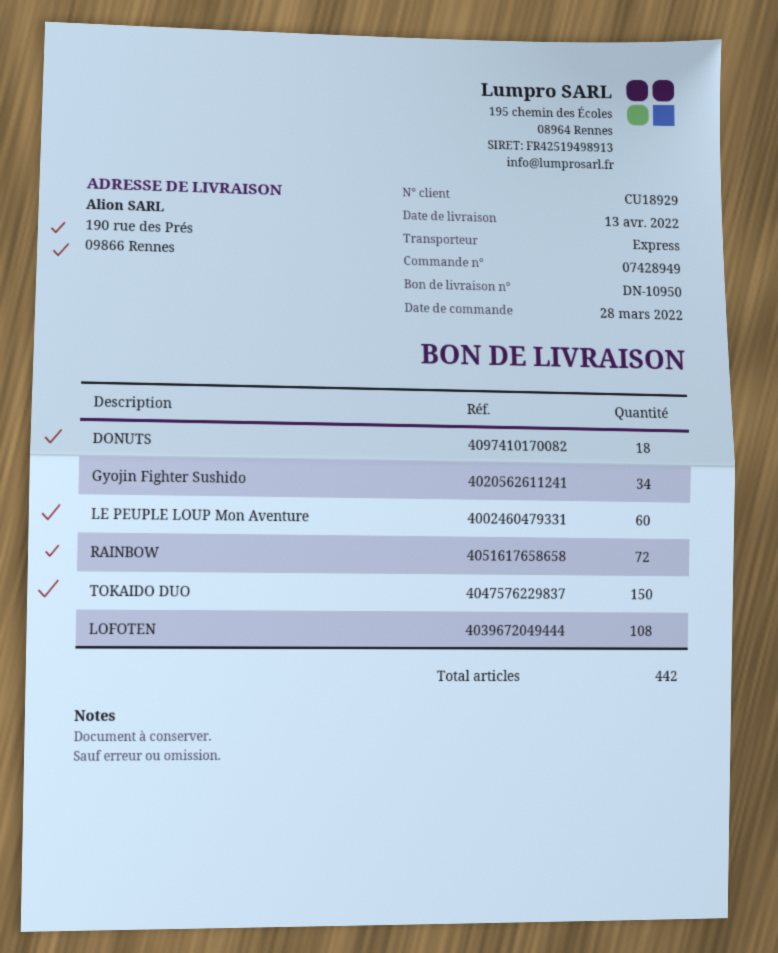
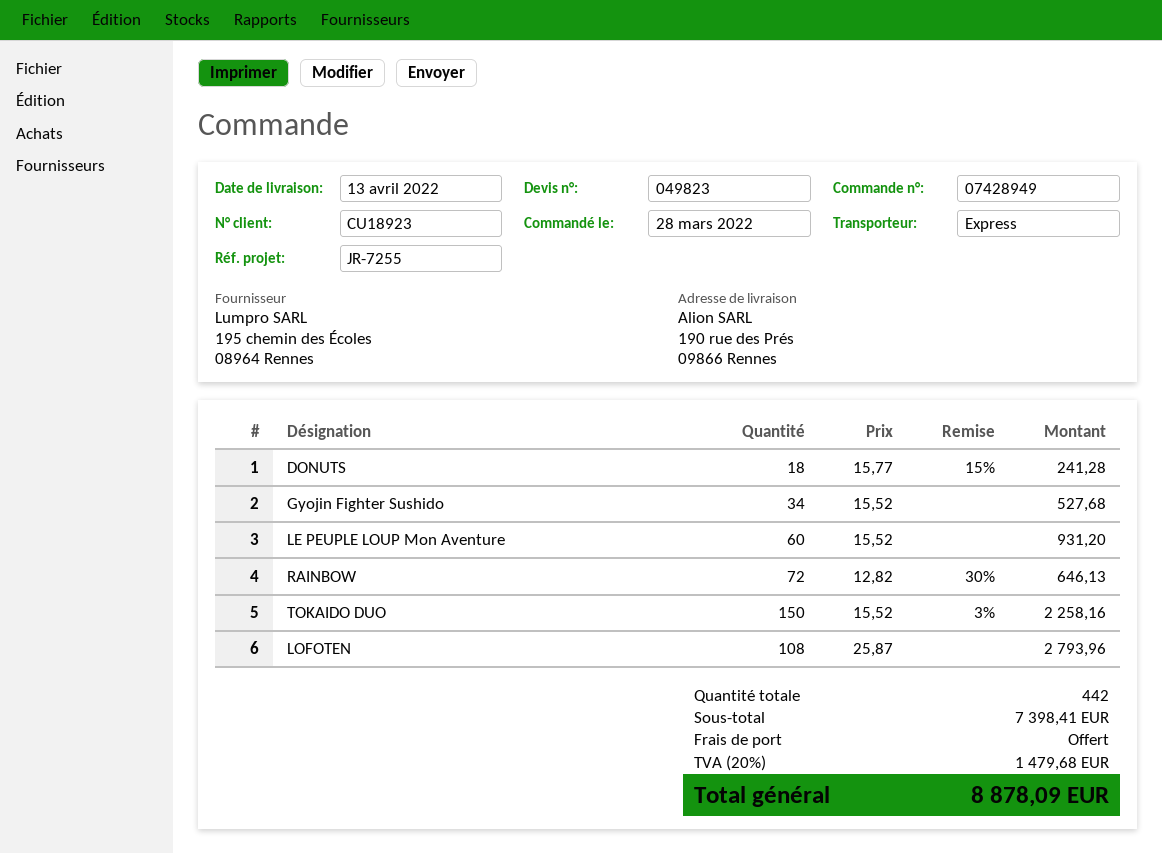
customer number: CU18929 -> CU18923

